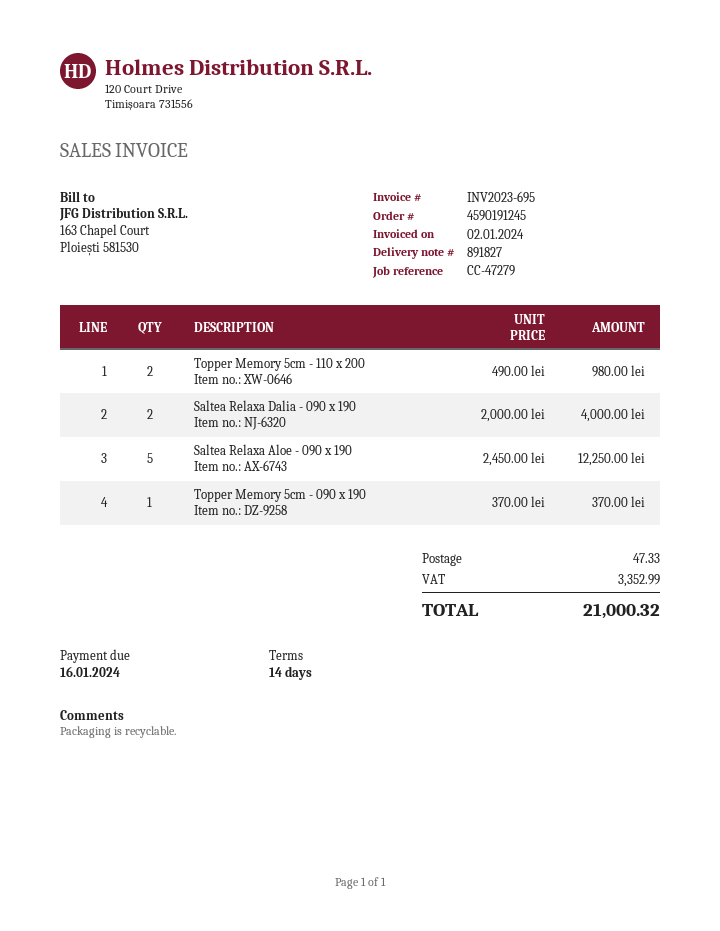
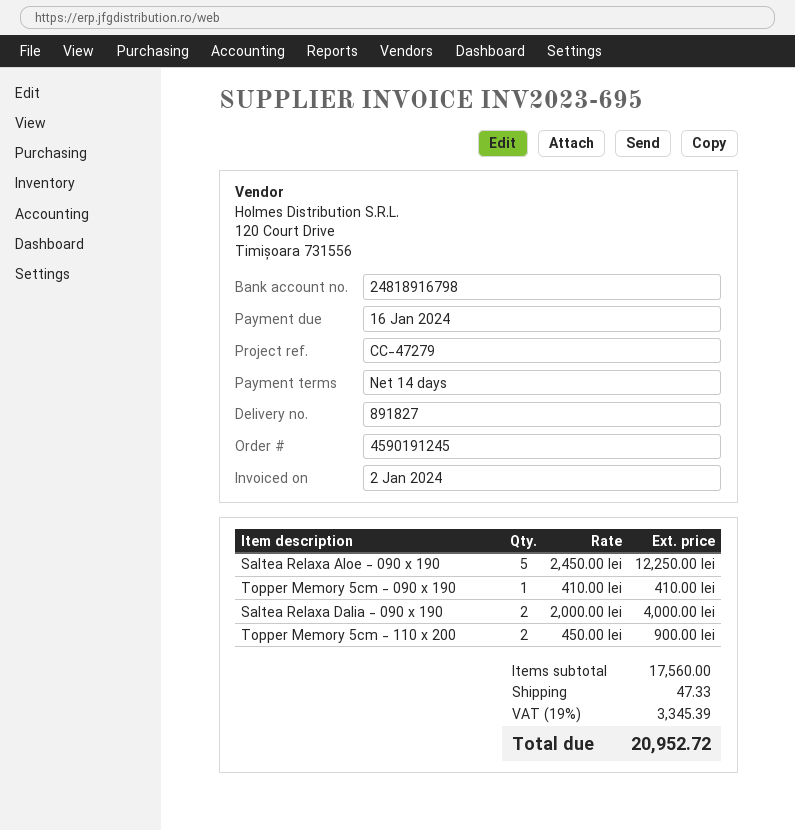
Topper Memory 5cm - 110 x 200: 2 x 490.00 = 980.00 -> 2 x 450.00 = 900.00
Topper Memory 5cm - 090 x 190: 1 x 370.00 = 370.00 -> 1 x 410.00 = 410.00
tax: 3352.99 -> 3345.39
total: 21000.32 -> 20952.72

